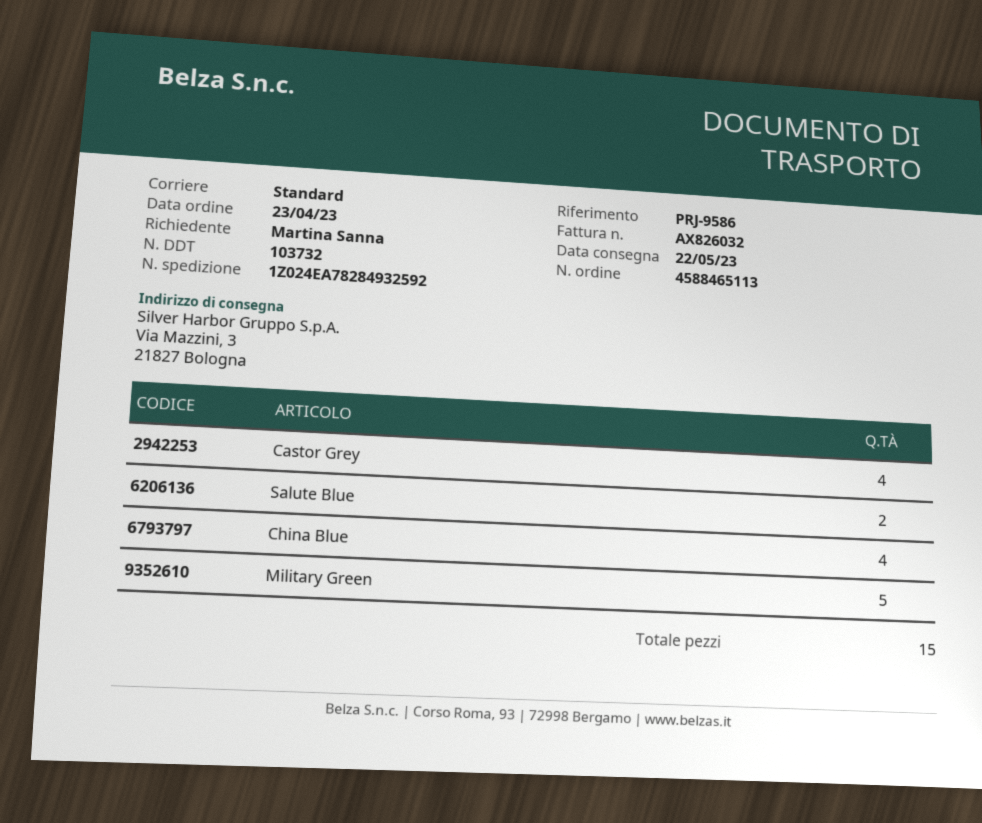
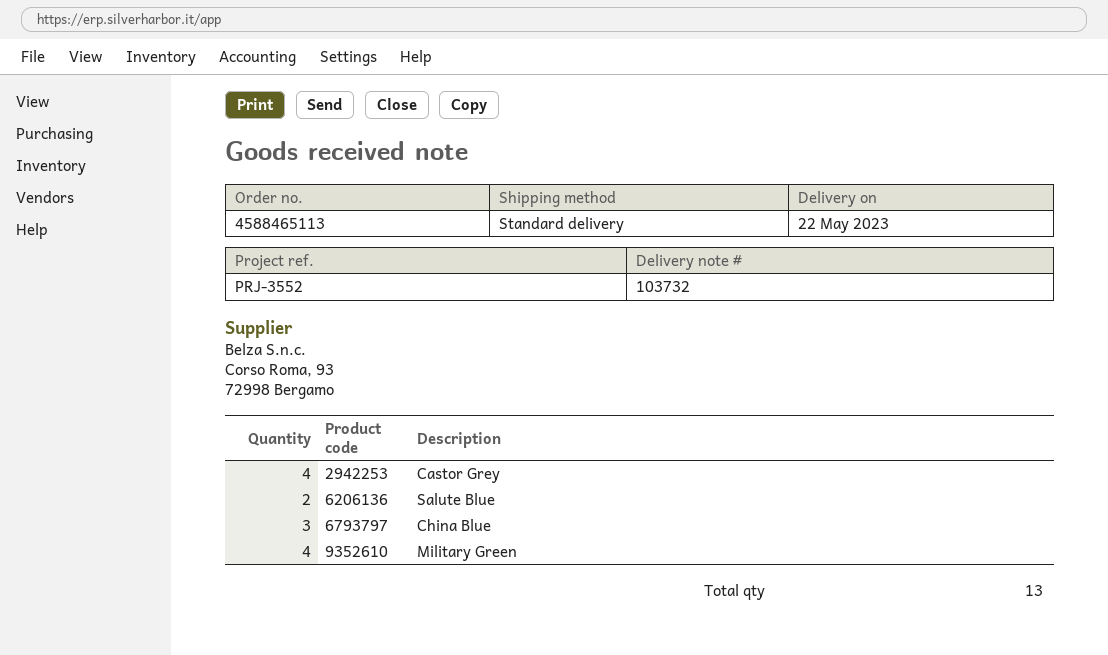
reference: PRJ-9586 -> PRJ-3552
China Blue: 4 -> 3
Military Green: 5 -> 4
total quantity: 15 -> 13

